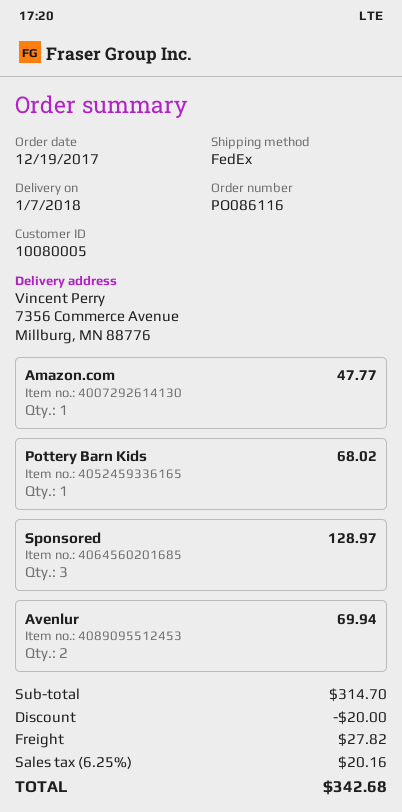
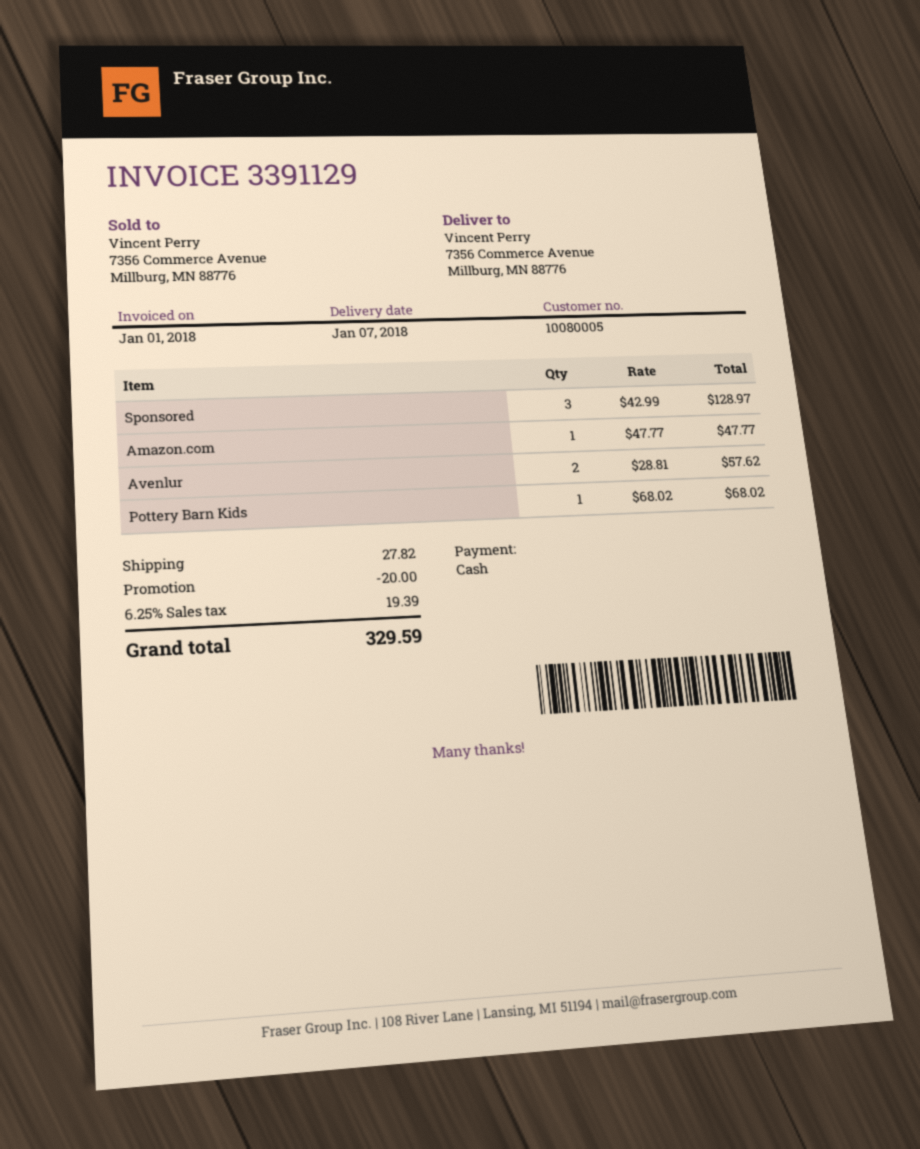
Avenlur: 2 for 69.94 -> 2 for 57.62
tax: 6.25% = 20.16 -> 6.25% = 19.39
total: 342.68 -> 329.59

